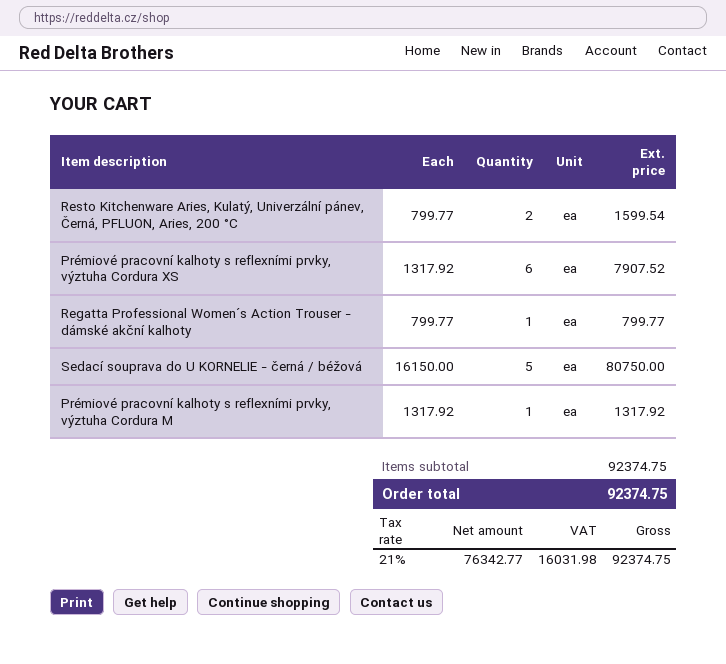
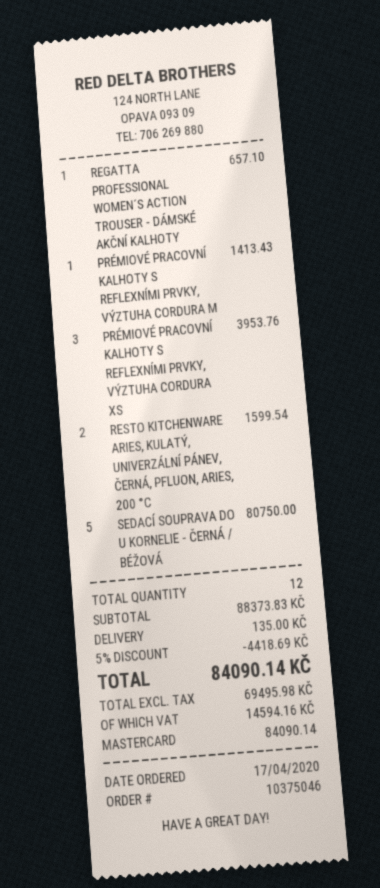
Prémiové pracovní kalhoty s reflexními prvky, výztuha Cordura XS: 6 for 7907.52 -> 3 for 3953.76
Regatta Professional Women´s Action Trouser - dámské akční kalhoty: 1 for 799.77 -> 1 for 657.10
Prémiové pracovní kalhoty s reflexními prvky, výztuha Cordura M: 1 for 1317.92 -> 1 for 1413.43
subtotal: 92374.75 -> 88373.83
discount: none -> 5% = 4418.69
shipping: none -> 135.00
net: 76342.77 -> 69495.98
tax: 16031.98 -> 14594.16
total: 92374.75 -> 84090.14

